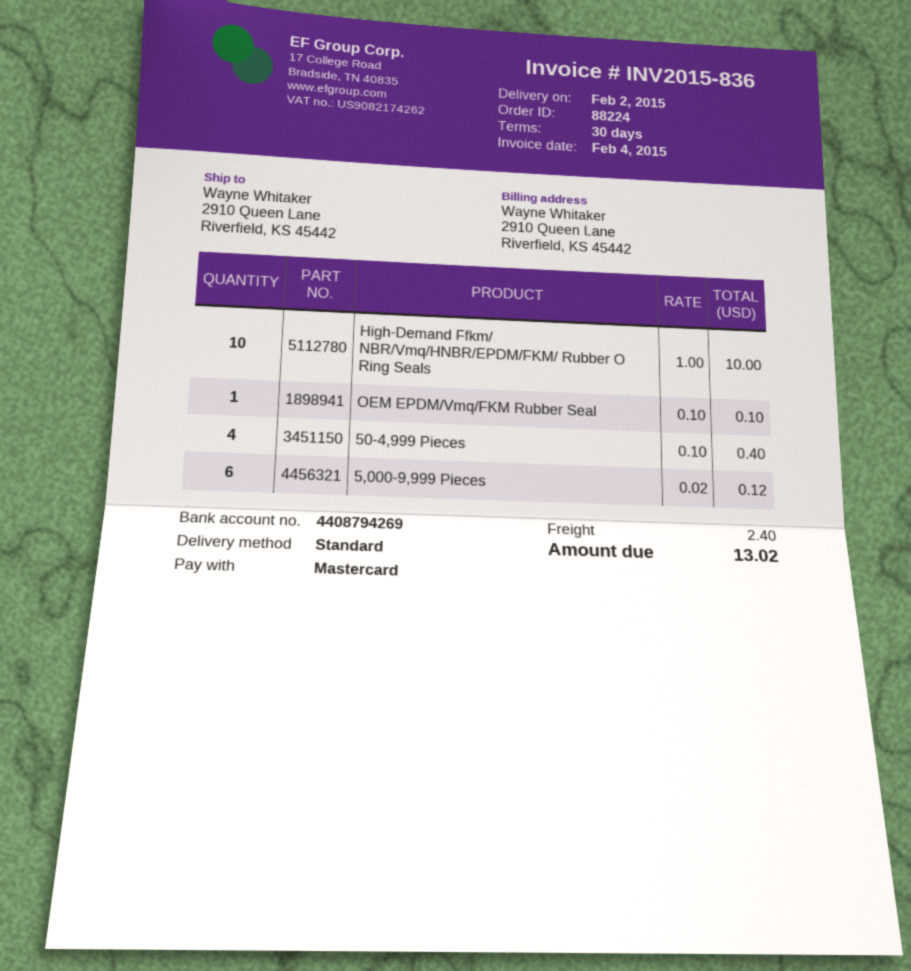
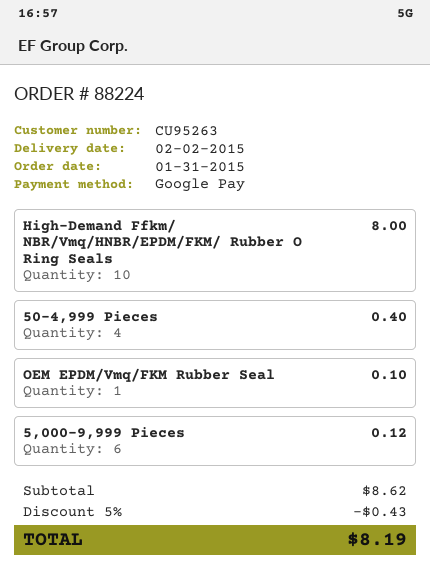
payment method: Mastercard -> Google Pay
High-Demand Ffkm/ NBR/Vmq/HNBR/EPDM/FKM/ Rubber O Ring Seals: 10 for 10.00 -> 10 for 8.00
discount: none -> 5% = 0.43
shipping: 2.40 -> none
total: 13.02 -> 8.19

